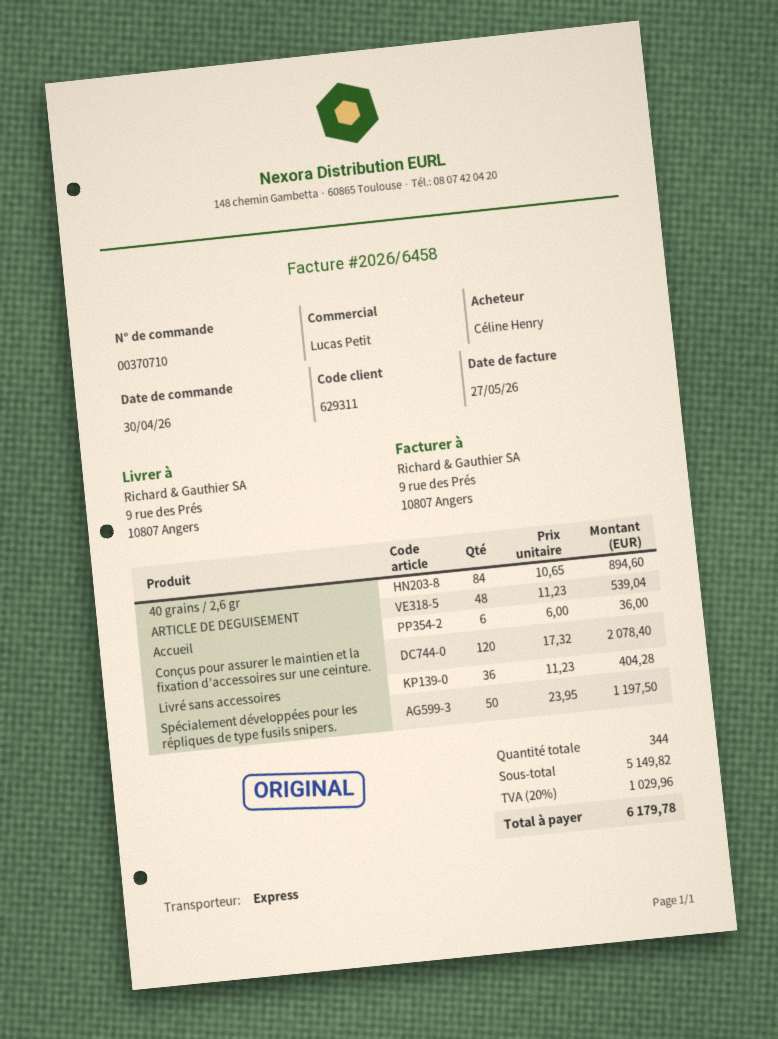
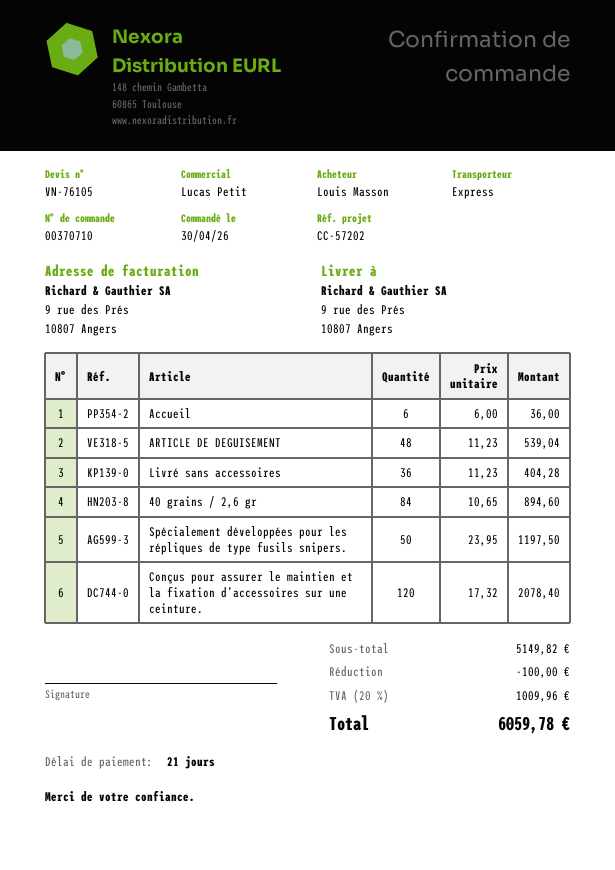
ordered by: Céline Henry -> Louis Masson
discount: none -> 100.00
tax: 20% = 1029.96 -> 20% = 1009.96
total: 6179.78 -> 6059.78

